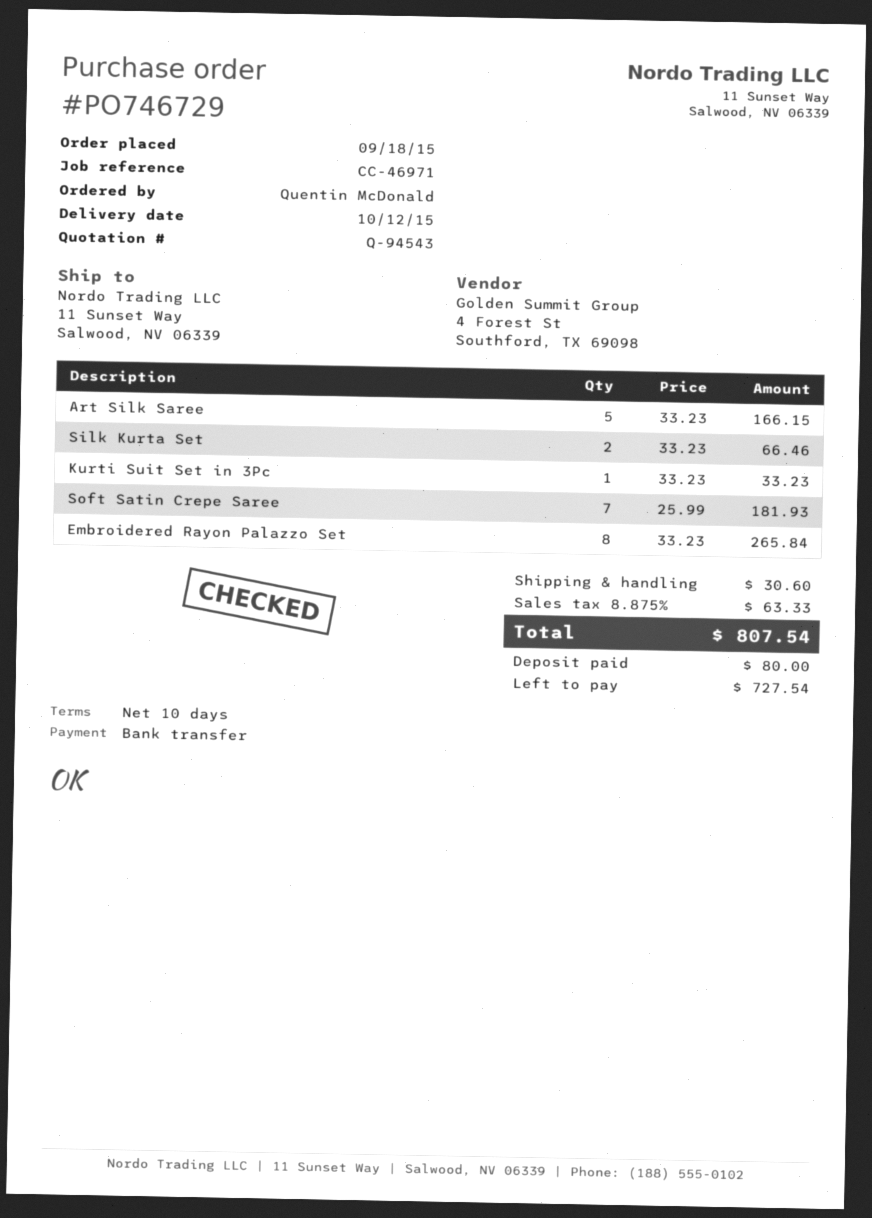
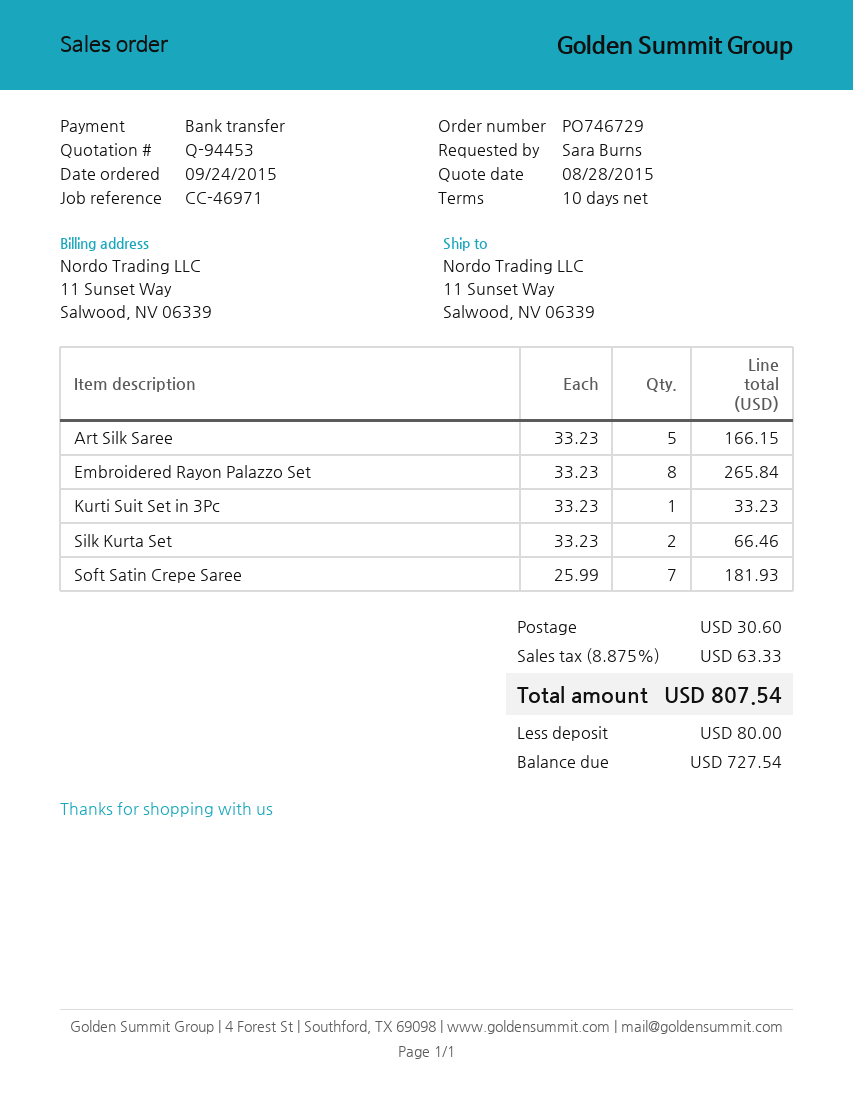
quote number: Q-94543 -> Q-94453
order date: 2015-09-18 -> 2015-09-24
ordered by: Quentin McDonald -> Sara Burns

